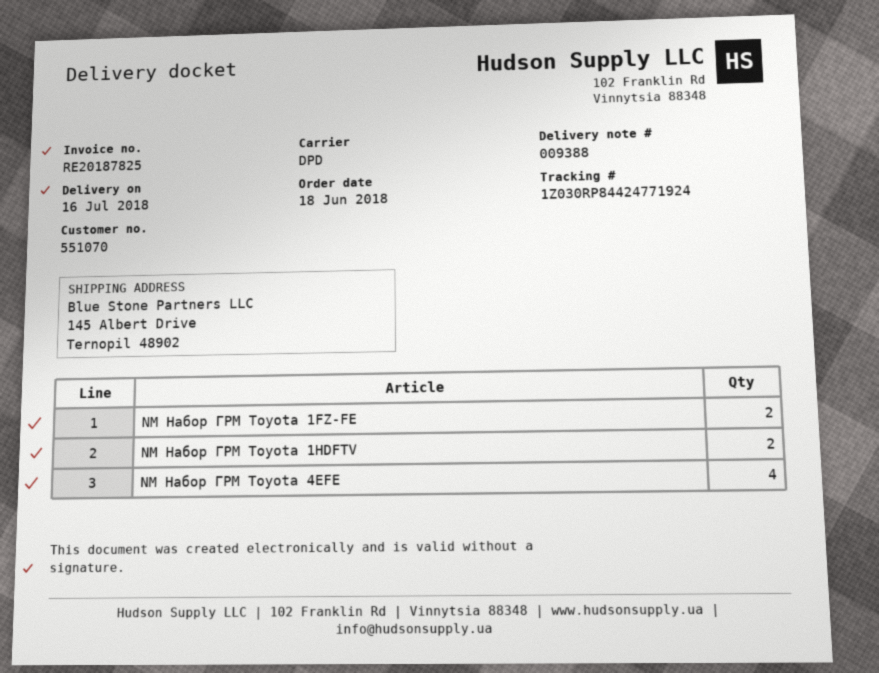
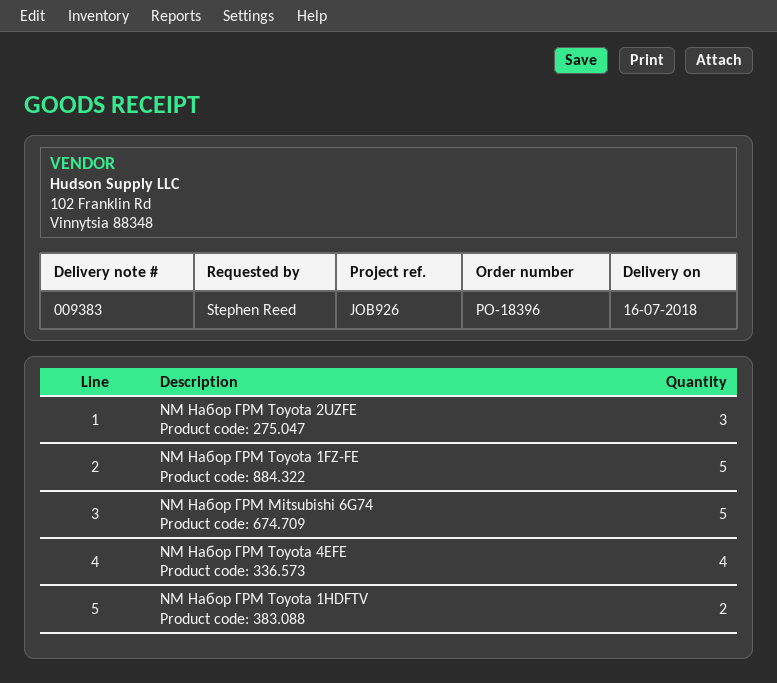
delivery note number: 009388 -> 009383
NM Набор ГРМ Toyota 1FZ-FE: 2 -> 5
NM Набор ГРМ Toyota 2UZFE: none -> 3
NM Набор ГРМ Mitsubishi 6G74: none -> 5

